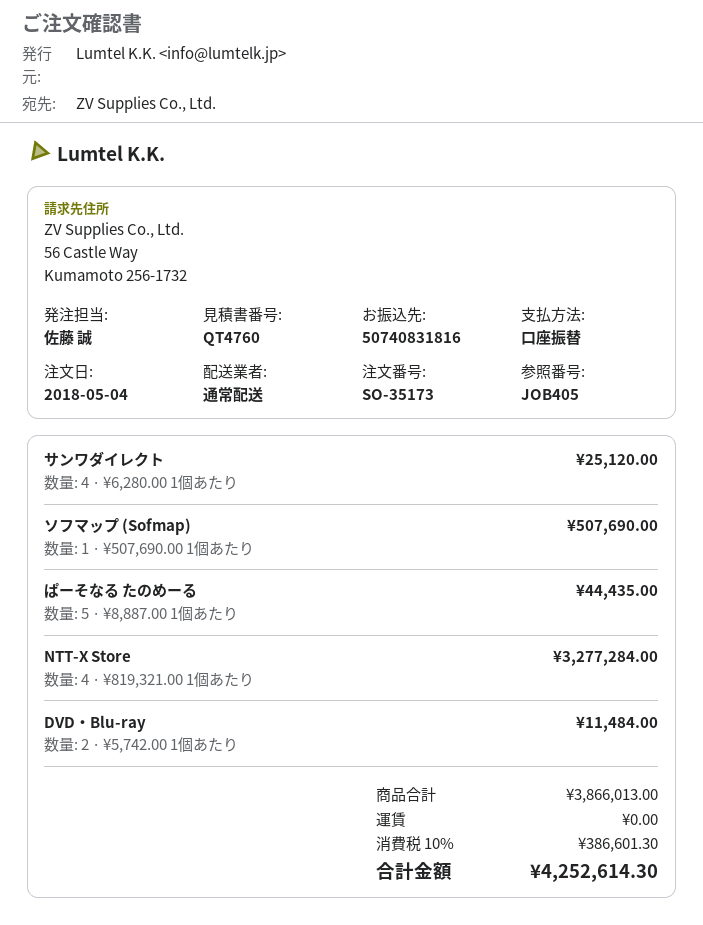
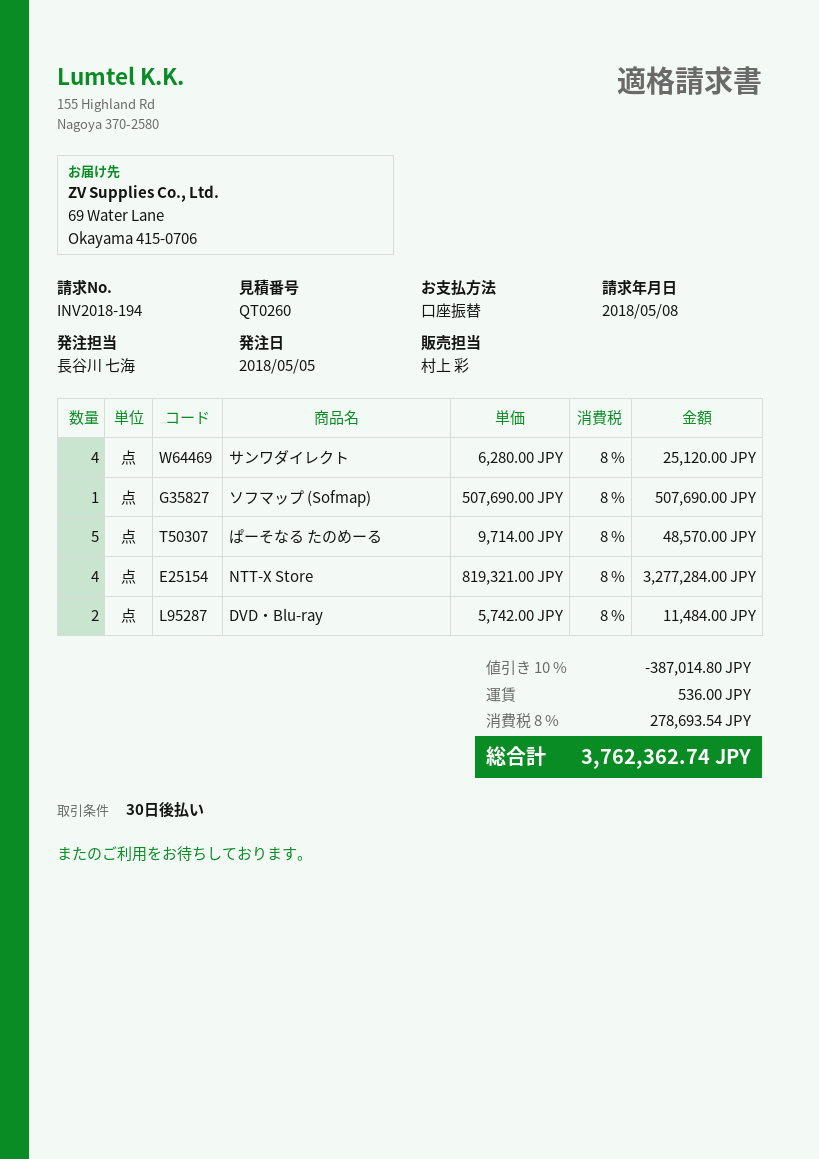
quote number: QT4760 -> QT0260
order date: 2018-05-04 -> 2018-05-05
ordered by: 佐藤 誠 -> 長谷川 七海
ぱーそなる たのめーる: 5 x 8887.00 = 44435.00 -> 5 x 9714.00 = 48570.00
discount: none -> 10% = 387014.80
shipping: 0.00 -> 536.00
tax: 10% = 386601.30 -> 8% = 278693.54
total: 4252614.30 -> 3762362.74

